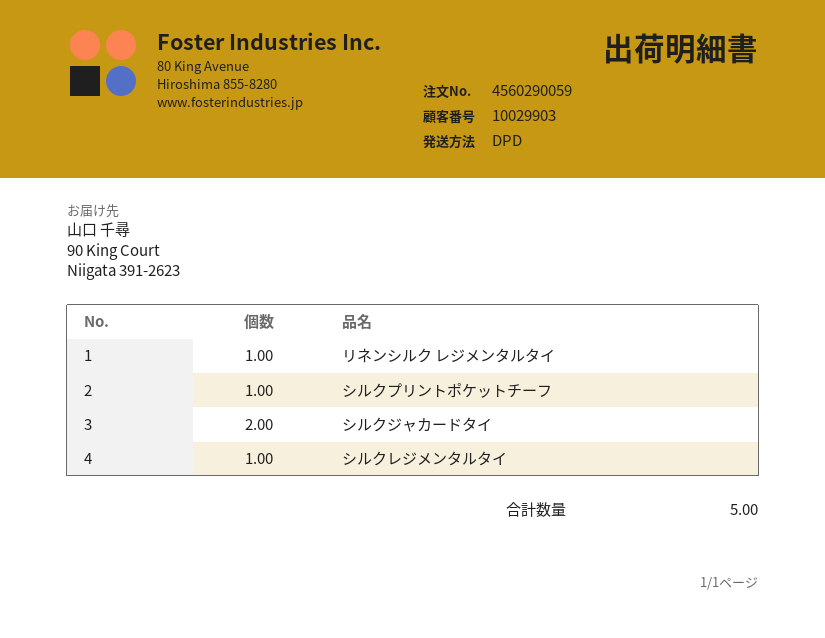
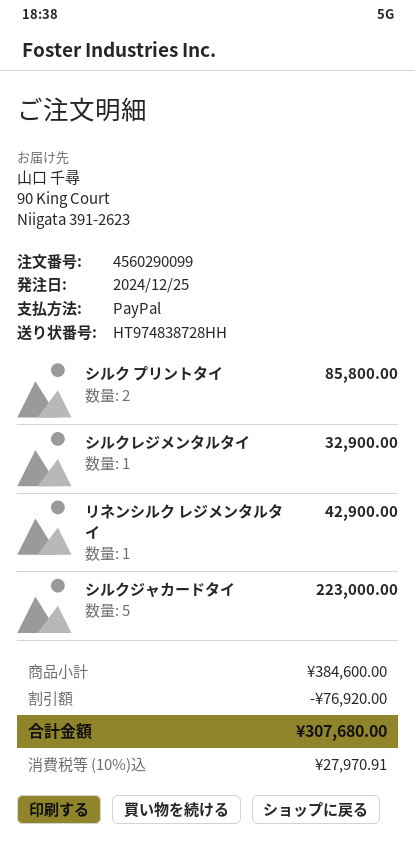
order number: 4560290059 -> 4560290099
シルクプリントポケットチーフ: 1 -> none
シルクジャカードタイ: 2 -> 5
シルク プリントタイ: none -> 2

